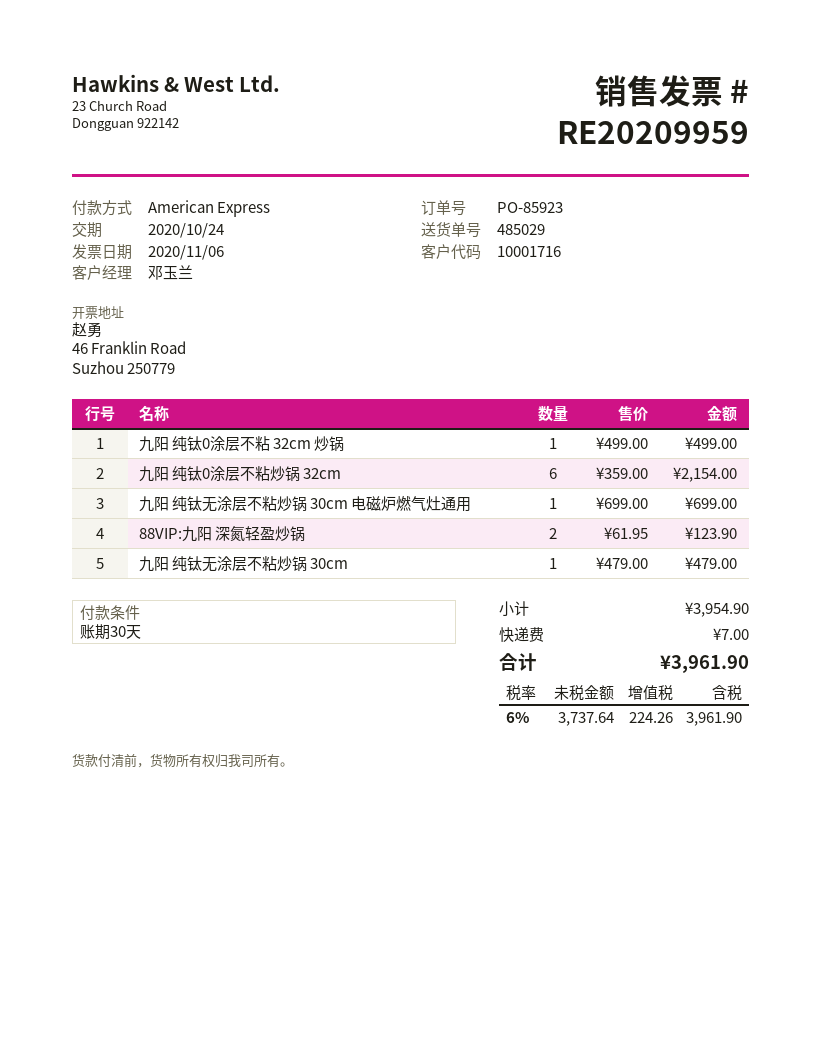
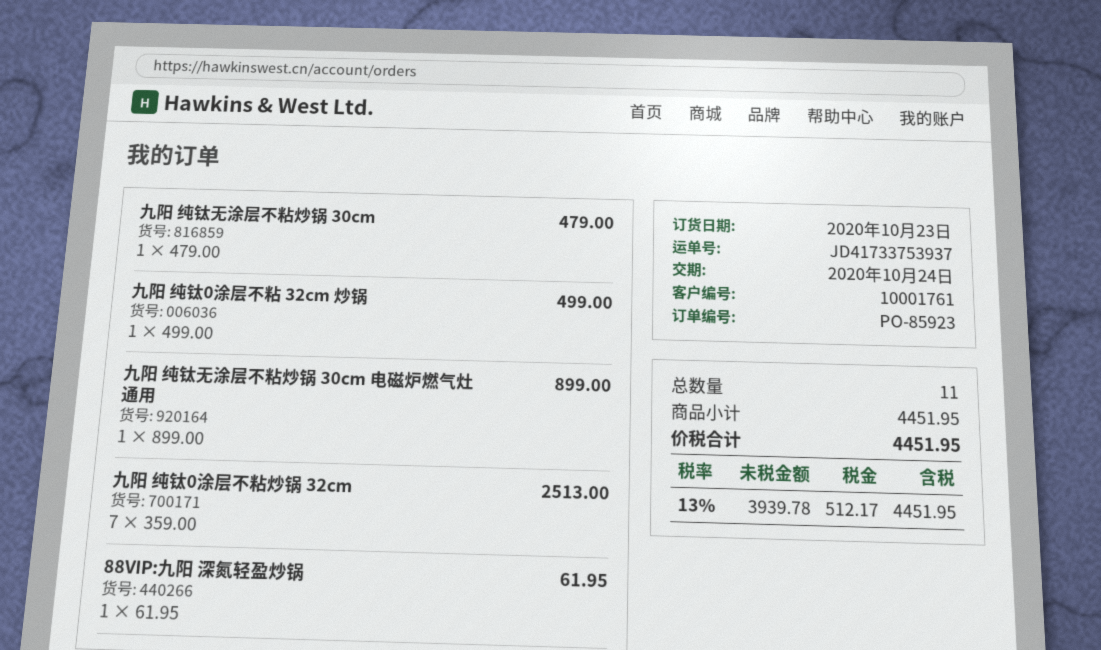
customer number: 10001716 -> 10001761
九阳 纯钛0涂层不粘炒锅 32cm: 6 x 359.00 = 2154.00 -> 7 x 359.00 = 2513.00
九阳 纯钛无涂层不粘炒锅 30cm 电磁炉燃气灶通用: 1 x 699.00 = 699.00 -> 1 x 899.00 = 899.00
88VIP:九阳 深氮轻盈炒锅: 2 x 61.95 = 123.90 -> 1 x 61.95 = 61.95
subtotal: 3954.90 -> 4451.95
shipping: 7.00 -> none
net: 3737.64 -> 3939.78
tax: 6% = 224.26 -> 13% = 512.17
total: 3961.90 -> 4451.95

